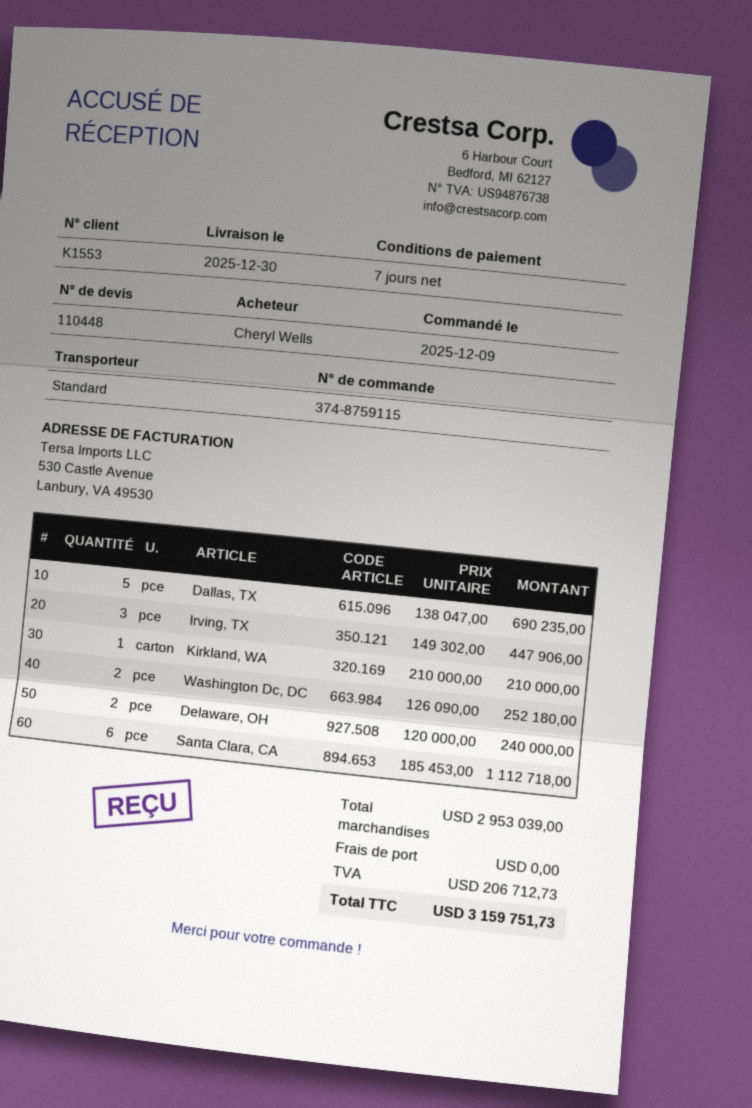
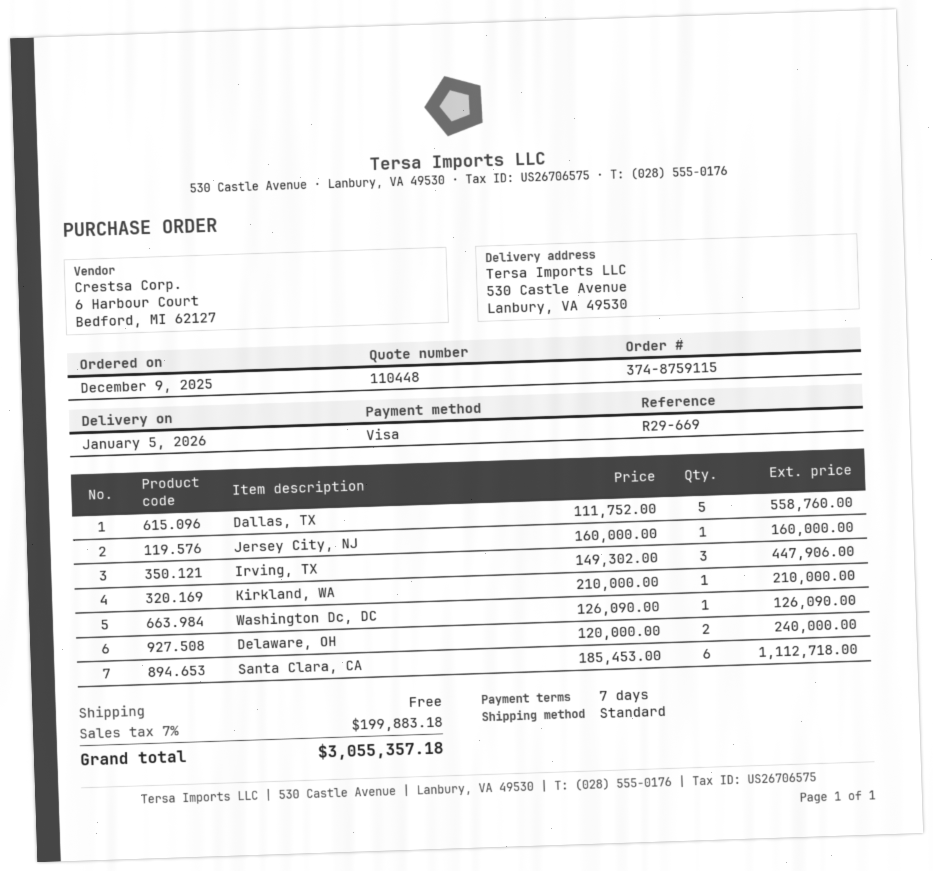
delivery date: 2025-12-30 -> 2026-01-05
Dallas, TX: 5 x 138047.00 = 690235.00 -> 5 x 111752.00 = 558760.00
Washington Dc, DC: 2 x 126090.00 = 252180.00 -> 1 x 126090.00 = 126090.00
Jersey City, NJ: none -> 1 x 160000.00 = 160000.00
tax: 206712.73 -> 199883.18
total: 3159751.73 -> 3055357.18

